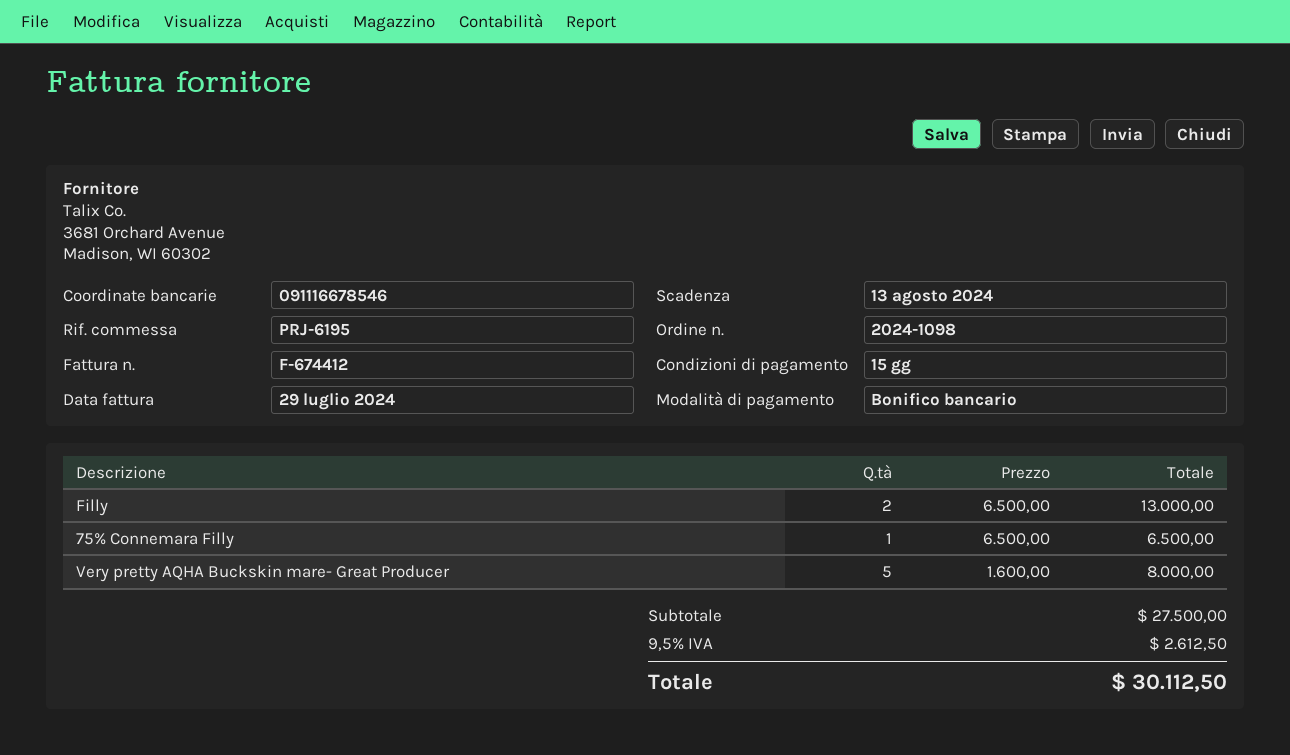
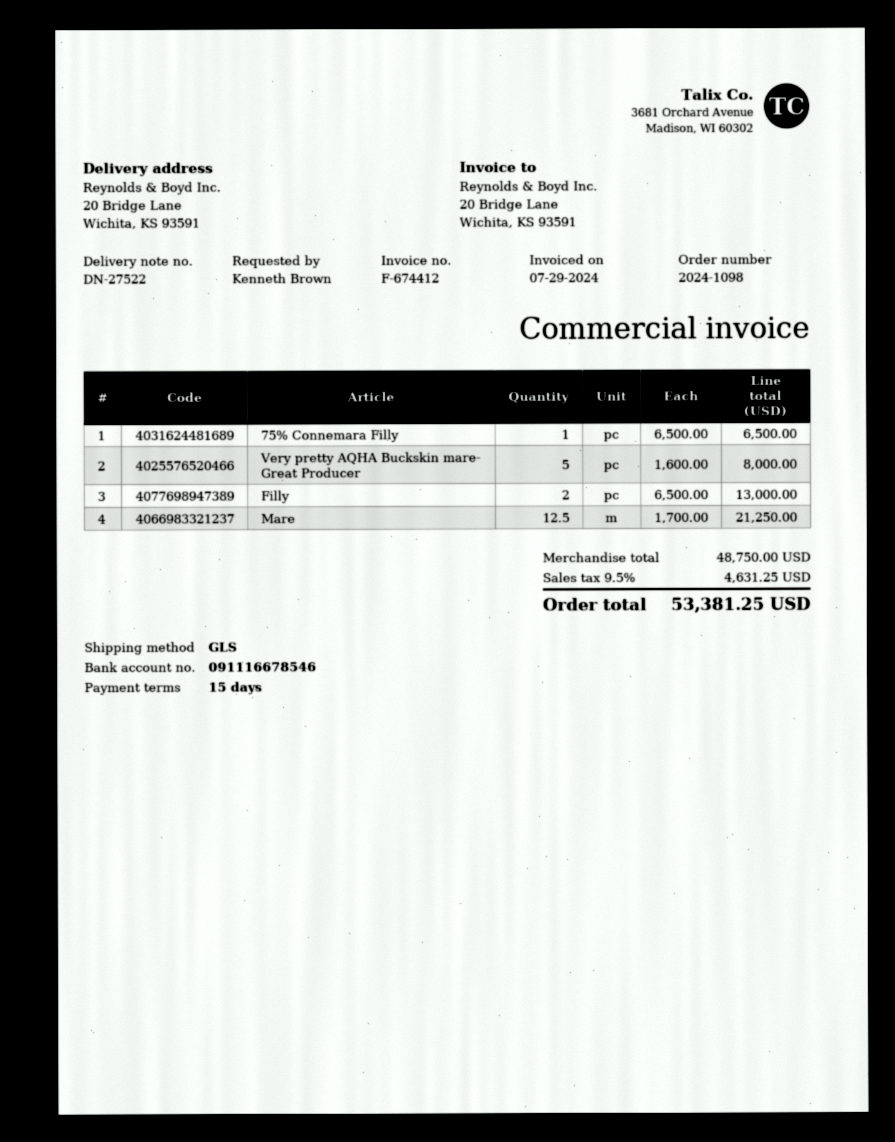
Mare: none -> 12.5 x 1700.00 = 21250.00
subtotal: 27500.00 -> 48750.00
tax: 9.5% = 2612.50 -> 9.5% = 4631.25
total: 30112.50 -> 53381.25

